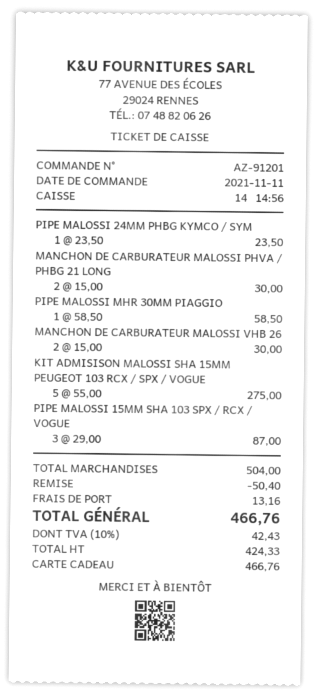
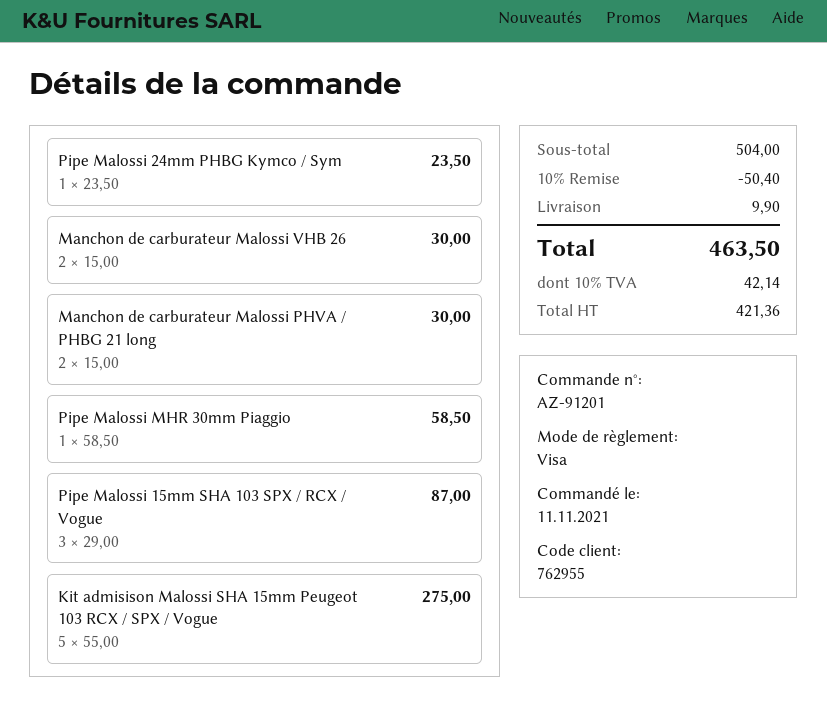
payment method: gift card -> Visa
shipping: 13.16 -> 9.90
net: 424.33 -> 421.36
tax: 10% = 42.43 -> 10% = 42.14
total: 466.76 -> 463.50

